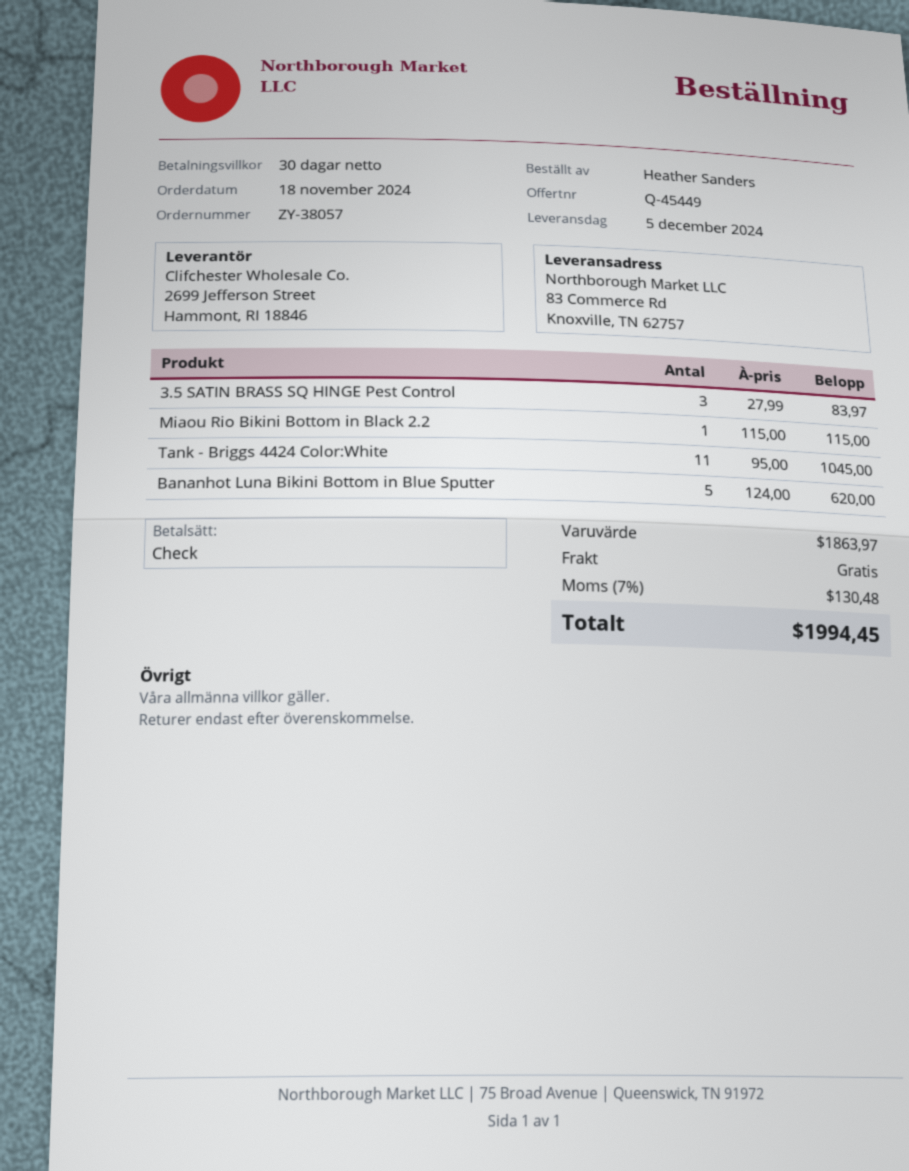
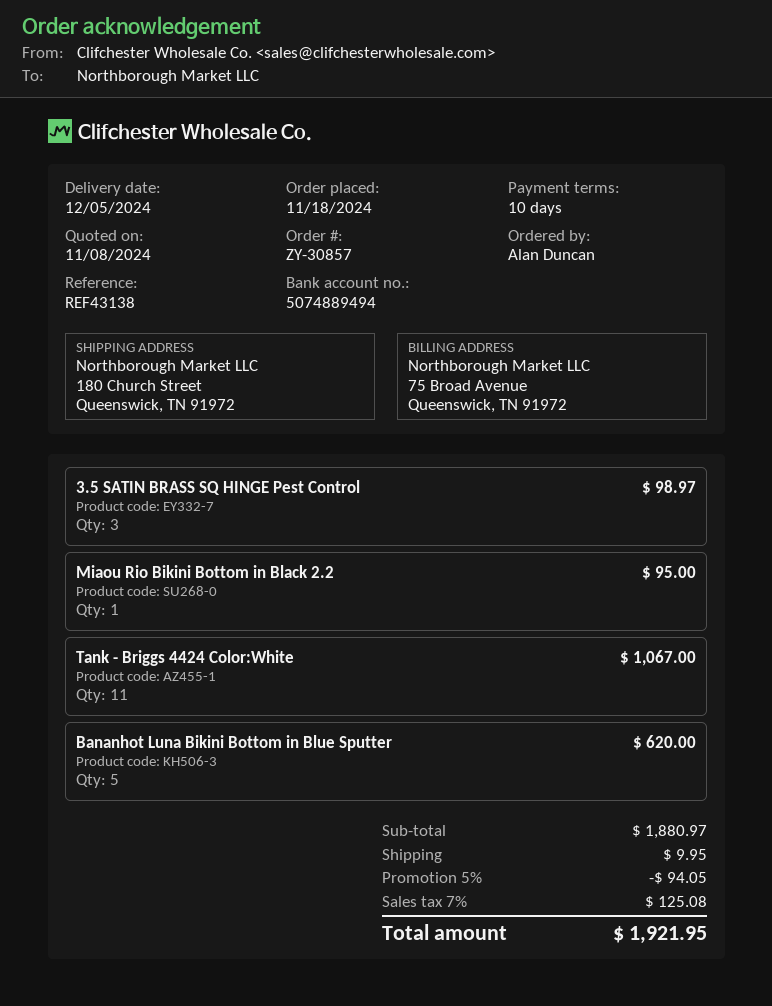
order number: ZY-38057 -> ZY-30857
payment terms: 30 days -> 10 days
ordered by: Heather Sanders -> Alan Duncan
ship to: 83 Commerce Rd, Knoxville, TN 62757 -> 180 Church Street, Queenswick, TN 91972
3.5 SATIN BRASS SQ HINGE Pest Control: 3 for 83.97 -> 3 for 98.97
Miaou Rio Bikini Bottom in Black 2.2: 1 for 115.00 -> 1 for 95.00
Tank - Briggs 4424 Color:White: 11 for 1045.00 -> 11 for 1067.00
subtotal: 1863.97 -> 1880.97
discount: none -> 5% = 94.05
shipping: 0.00 -> 9.95
tax: 7% = 130.48 -> 7% = 125.08
total: 1994.45 -> 1921.95

